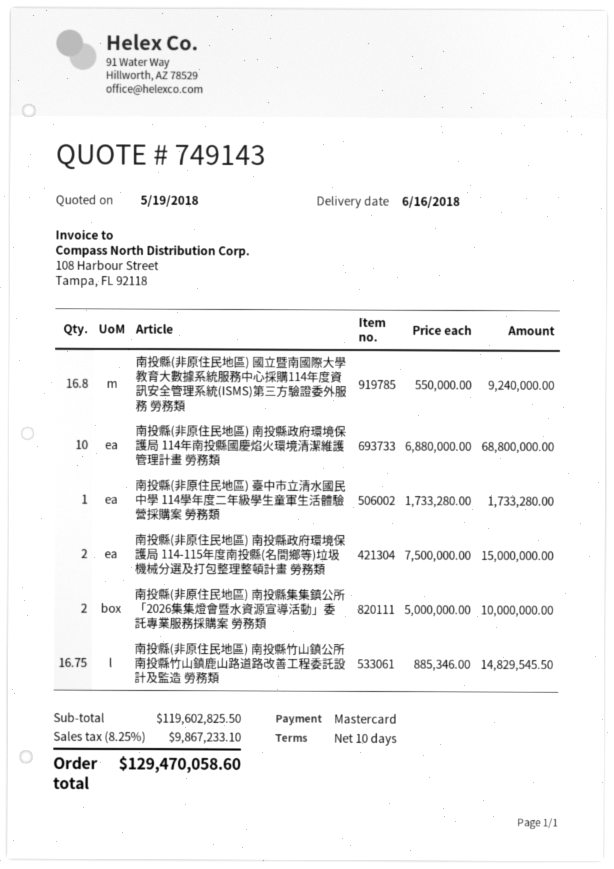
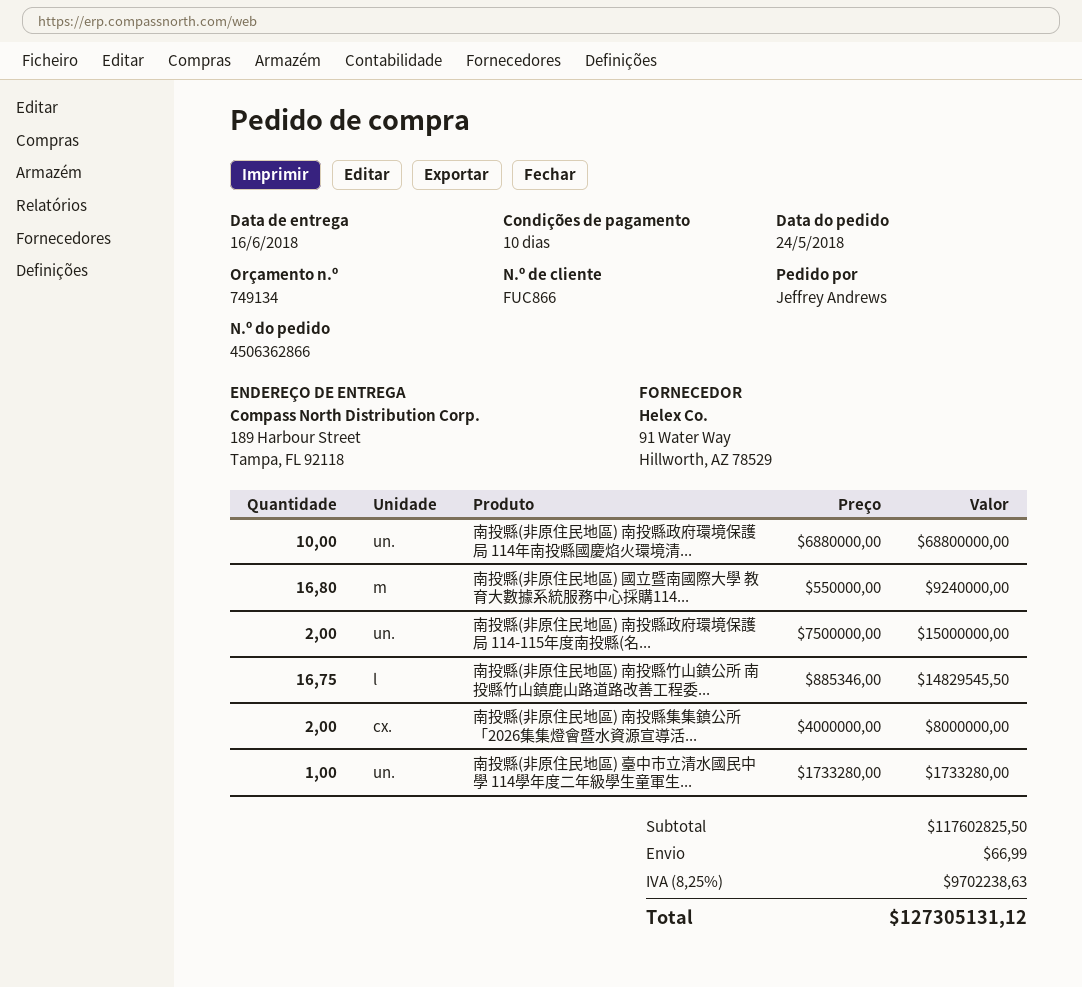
quote number: 749143 -> 749134
南投縣(非原住民地區) 南投縣集集鎮公所 「2026集集燈會暨水資源宣導活動」委託專業服務採購案 勞務類: 2 x 5000000.00 = 10000000.00 -> 2 x 4000000.00 = 8000000.00
subtotal: 119602825.50 -> 117602825.50
shipping: none -> 66.99
tax: 8.25% = 9867233.10 -> 8.25% = 9702238.63
total: 129470058.60 -> 127305131.12

